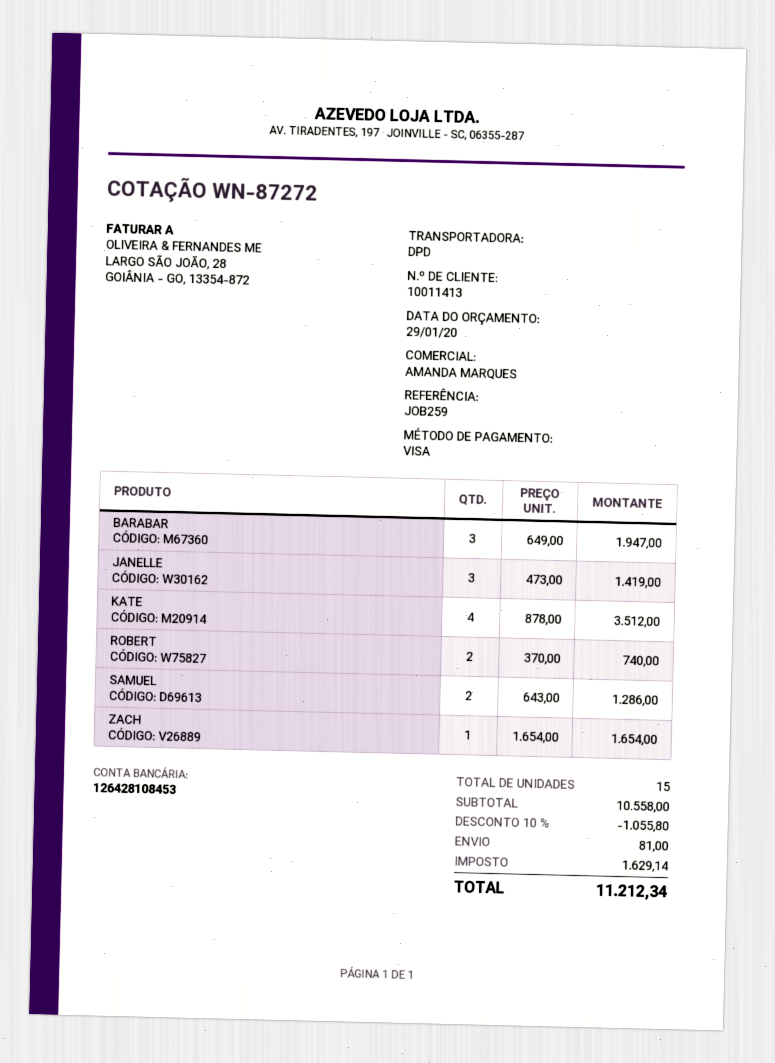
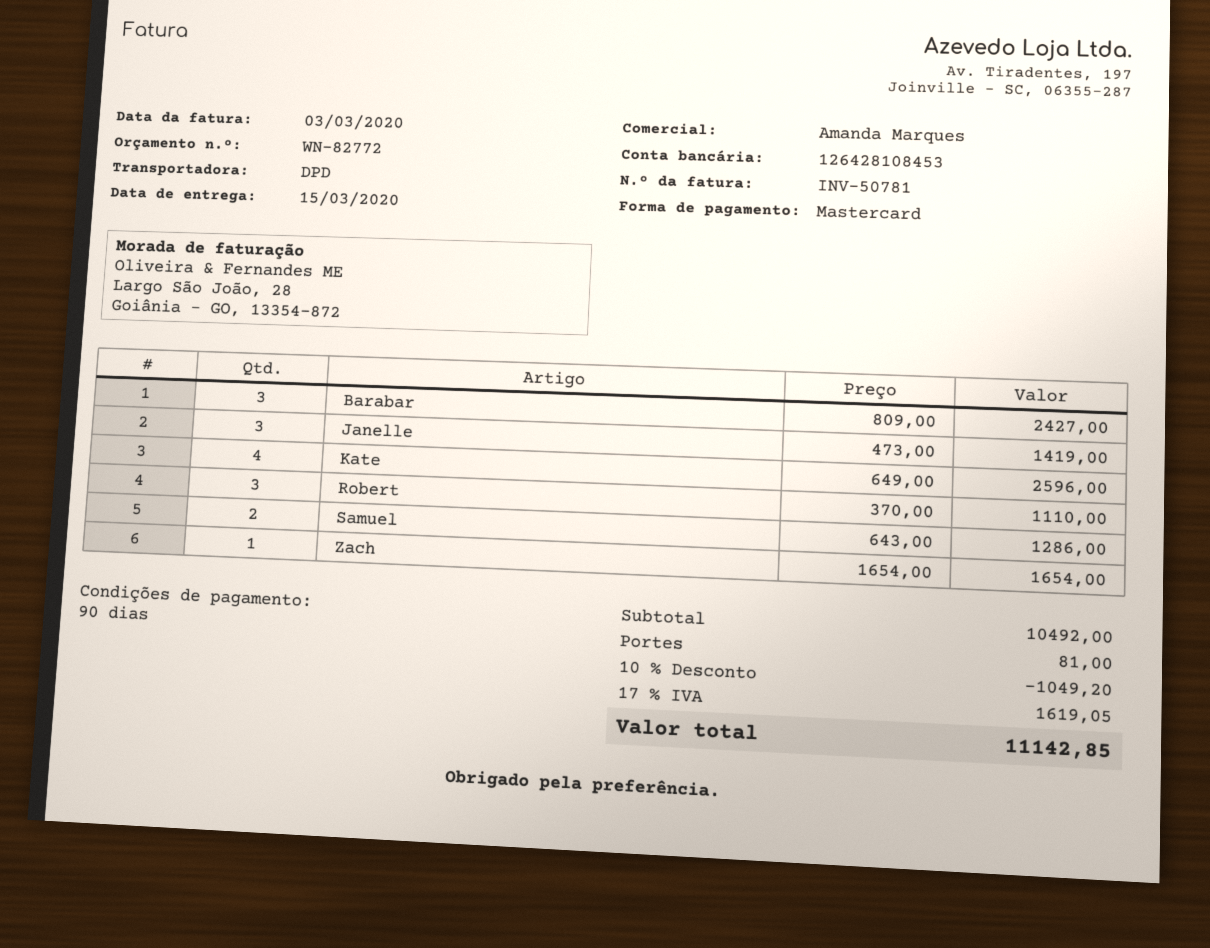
quote number: WN-87272 -> WN-82772
payment method: Visa -> Mastercard
BARABAR: 3 x 649.00 = 1947.00 -> 3 x 809.00 = 2427.00
KATE: 4 x 878.00 = 3512.00 -> 4 x 649.00 = 2596.00
ROBERT: 2 x 370.00 = 740.00 -> 3 x 370.00 = 1110.00
subtotal: 10558.00 -> 10492.00
discount: 10% = 1055.80 -> 10% = 1049.20
tax: 1629.14 -> 1619.05
total: 11212.34 -> 11142.85

